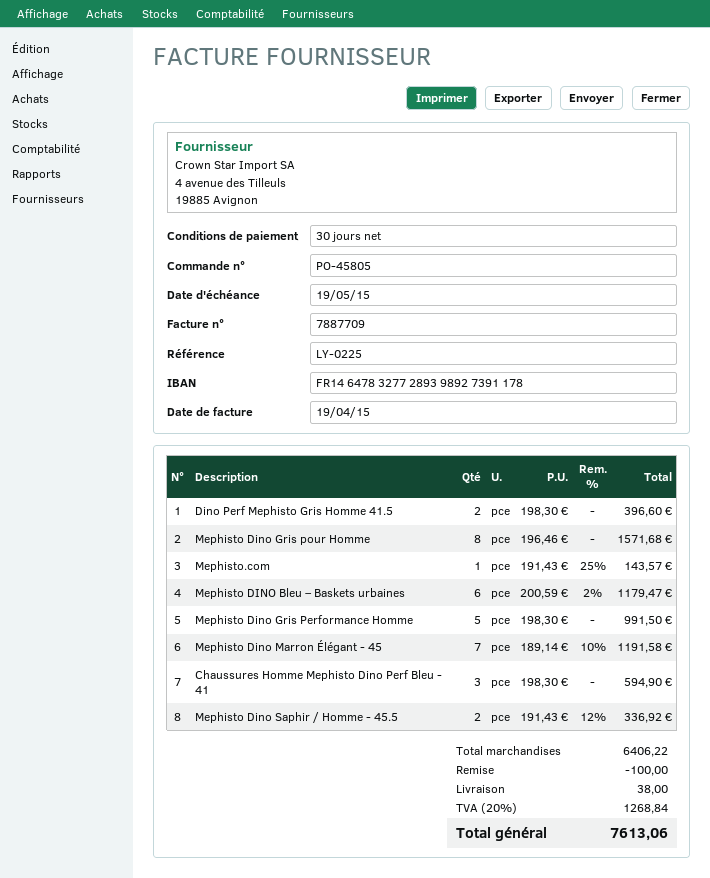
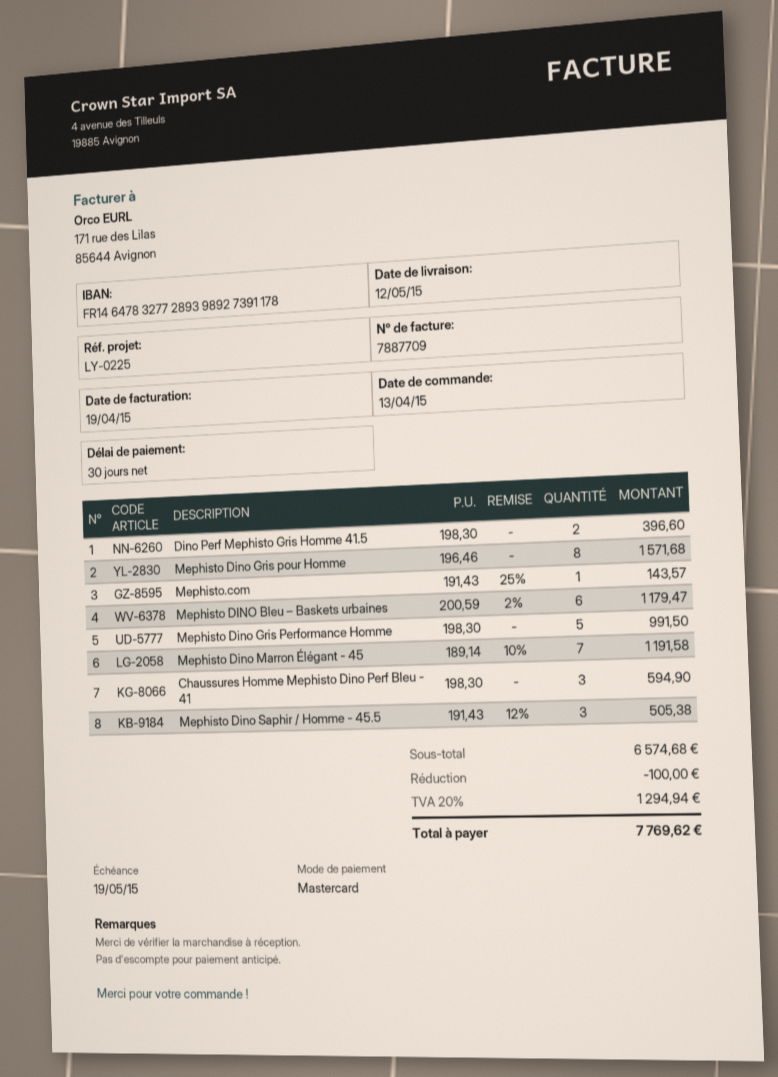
Mephisto Dino Saphir / Homme - 45.5: 2 x 191.43 - 12% = 336.92 -> 3 x 191.43 - 12% = 505.38
subtotal: 6406.22 -> 6574.68
shipping: 38.00 -> none
tax: 20% = 1268.84 -> 20% = 1294.94
total: 7613.06 -> 7769.62

